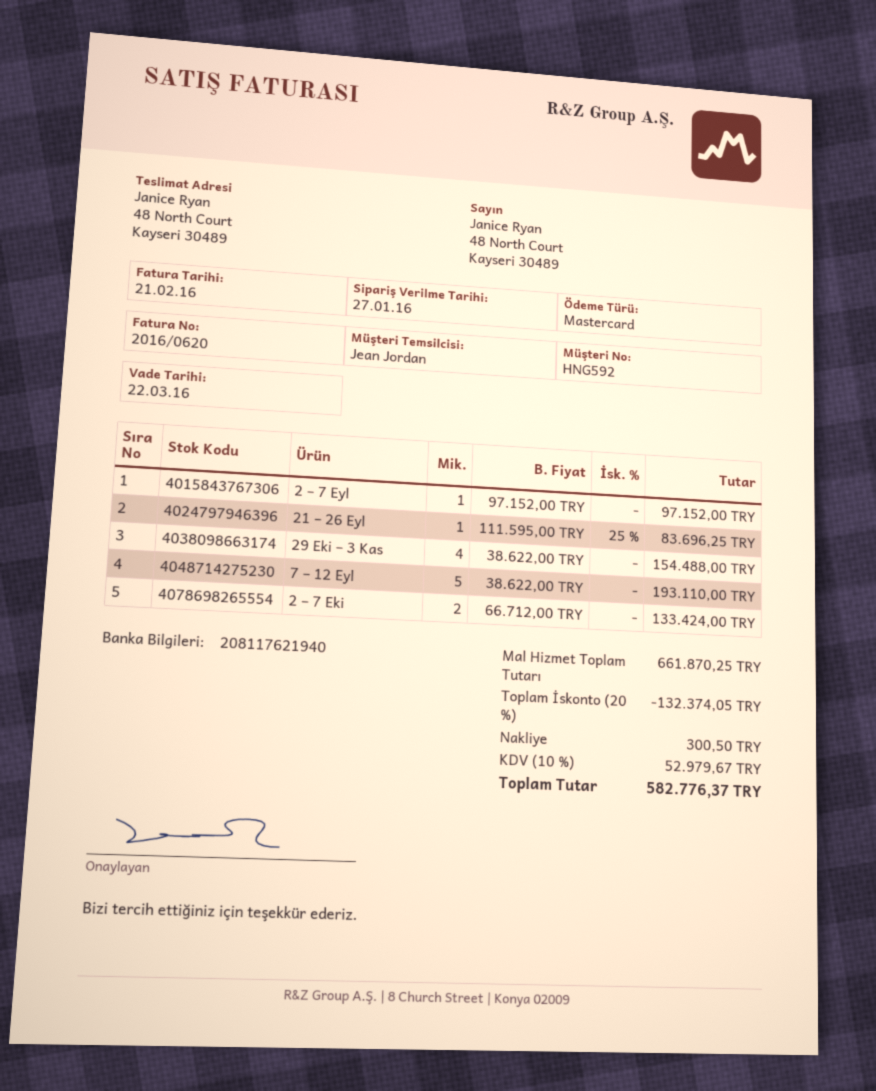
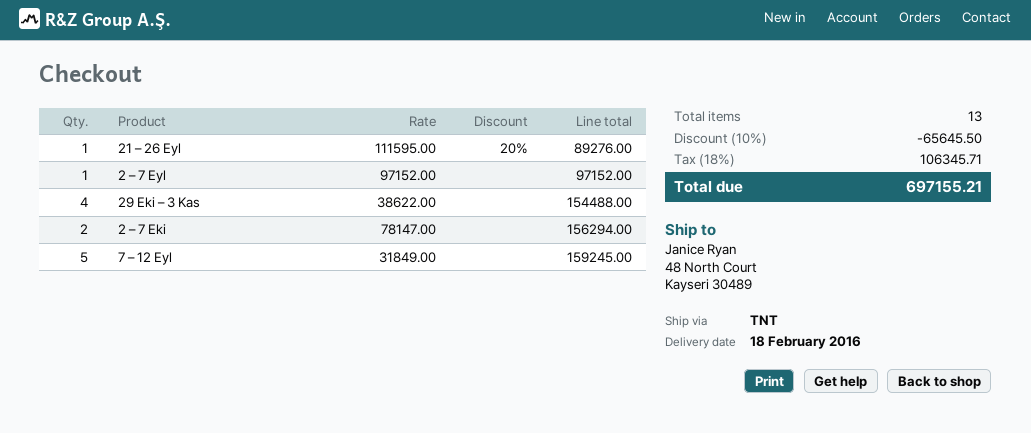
21 – 26 Eyl: 1 x 111595.00 - 25% = 83696.25 -> 1 x 111595.00 - 20% = 89276.00
7 – 12 Eyl: 5 x 38622.00 = 193110.00 -> 5 x 31849.00 = 159245.00
2 – 7 Eki: 2 x 66712.00 = 133424.00 -> 2 x 78147.00 = 156294.00
discount: 20% = 132374.05 -> 10% = 65645.50
shipping: 300.50 -> none
tax: 10% = 52979.67 -> 18% = 106345.71
total: 582776.37 -> 697155.21

